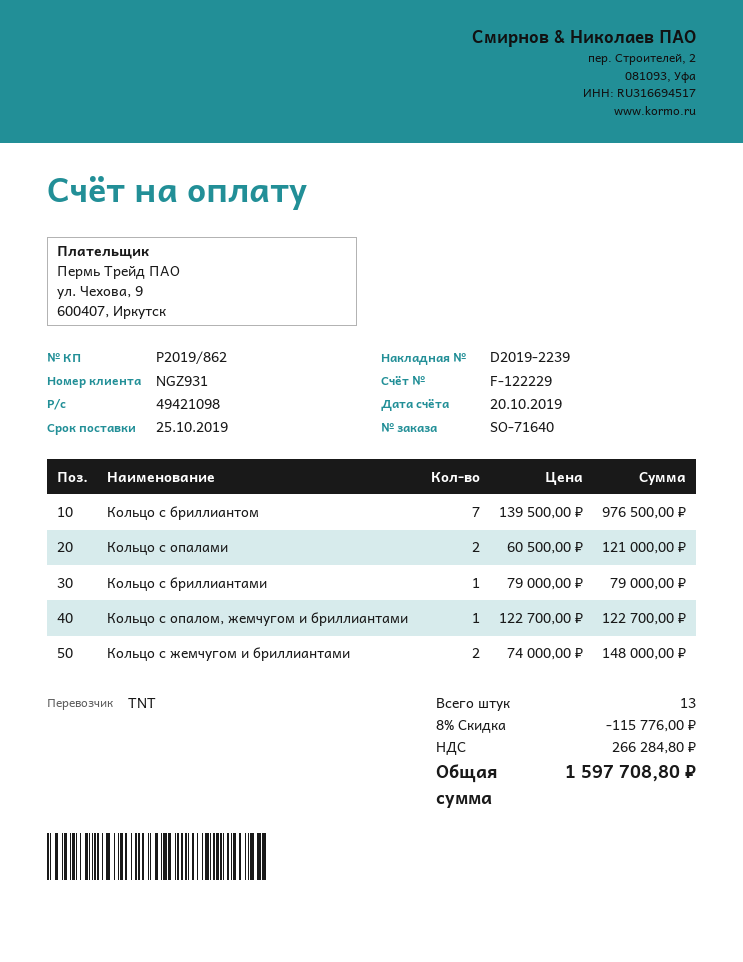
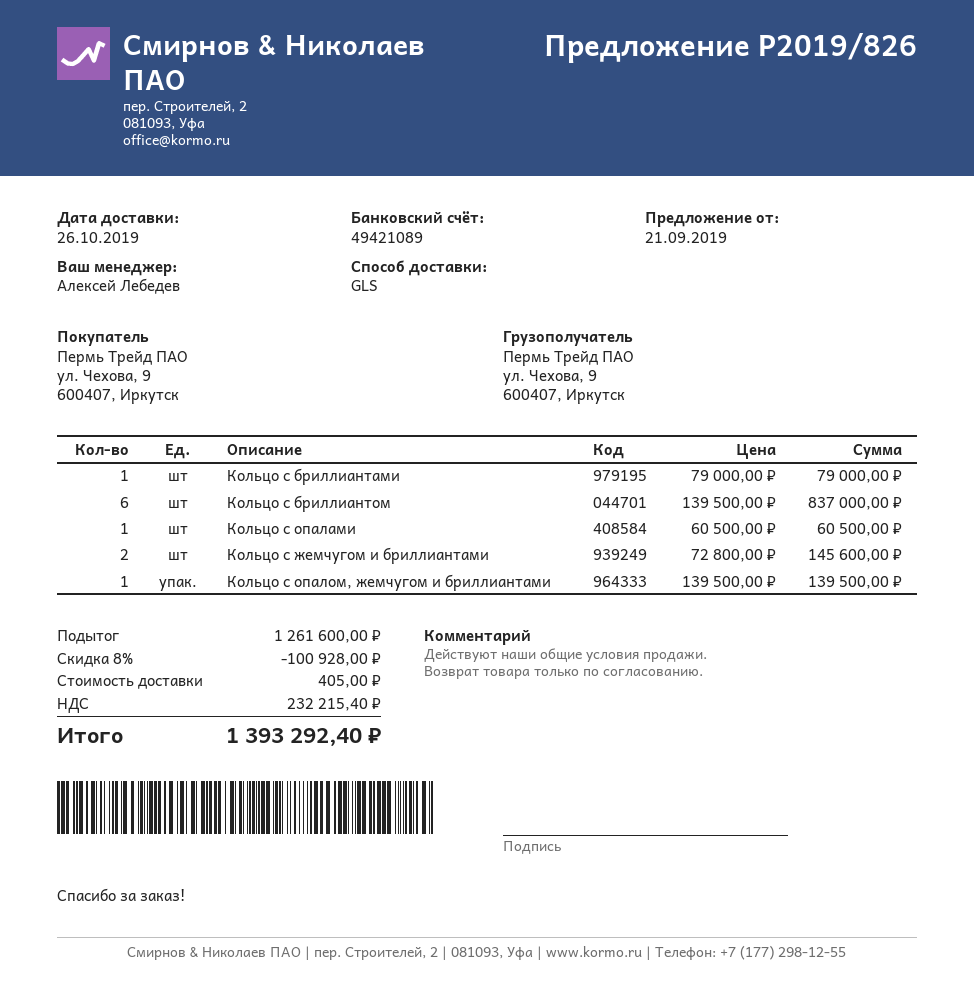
quote number: P2019/862 -> P2019/826
delivery date: 2019-10-25 -> 2019-10-26
bank account: 49421098 -> 49421089
shipping method: TNT -> GLS
Кольцо с бриллиантом: 7 x 139500.00 = 976500.00 -> 6 x 139500.00 = 837000.00
Кольцо с опалами: 2 x 60500.00 = 121000.00 -> 1 x 60500.00 = 60500.00
Кольцо c опалом, жемчугом и бриллиантами: 1 x 122700.00 = 122700.00 -> 1 x 139500.00 = 139500.00
Кольцо с жемчугом и бриллиантами: 2 x 74000.00 = 148000.00 -> 2 x 72800.00 = 145600.00
discount: 8% = 115776.00 -> 8% = 100928.00
shipping: none -> 405.00
tax: 266284.80 -> 232215.40
total: 1597708.80 -> 1393292.40

